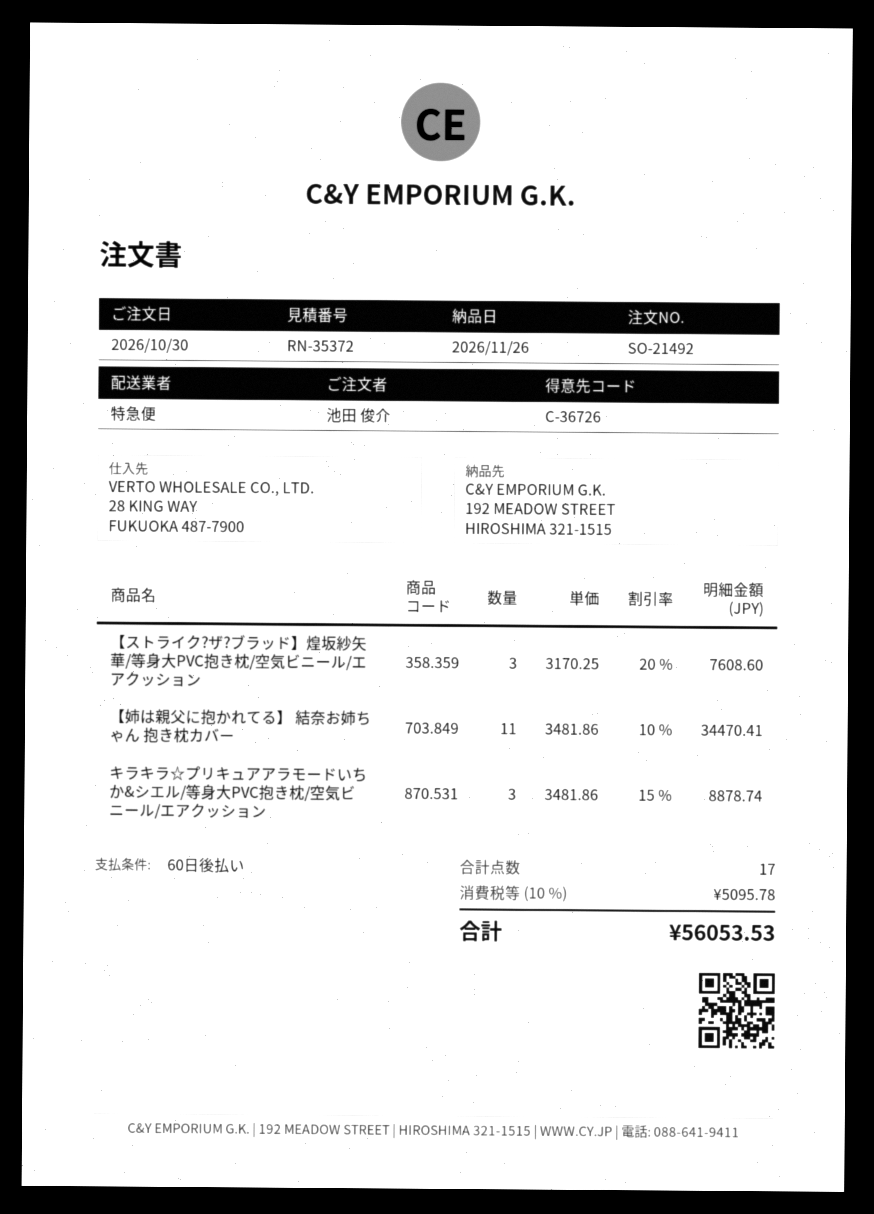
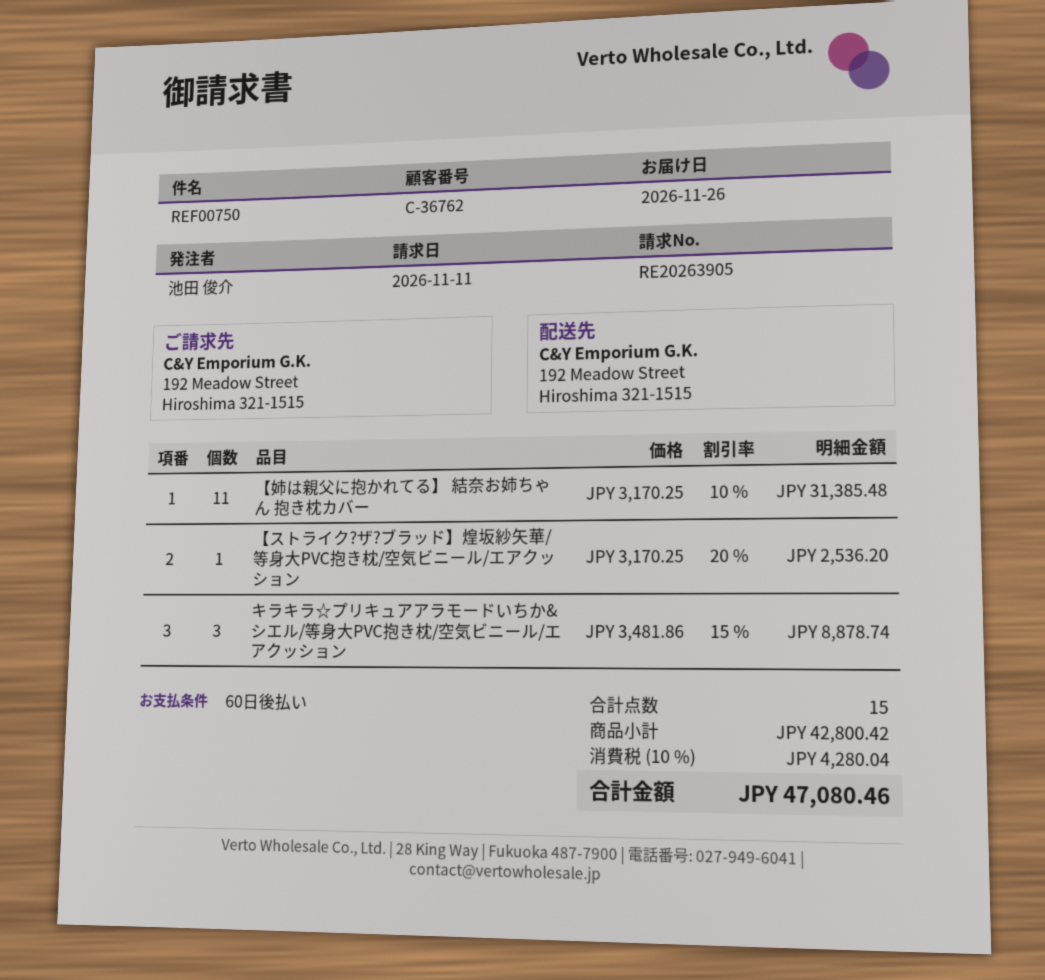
customer number: C-36726 -> C-36762
【ストライク?ザ?ブラッド】煌坂紗矢華/等身大PVC抱き枕/空気ビニール/エアクッション: 3 x 3170.25 - 20% = 7608.60 -> 1 x 3170.25 - 20% = 2536.20
【姉は親父に抱かれてる】 結奈お姉ちゃん 抱き枕カバー: 11 x 3481.86 - 10% = 34470.41 -> 11 x 3170.25 - 10% = 31385.48
total quantity: 17 -> 15
tax: 10% = 5095.78 -> 10% = 4280.04
total: 56053.53 -> 47080.46

